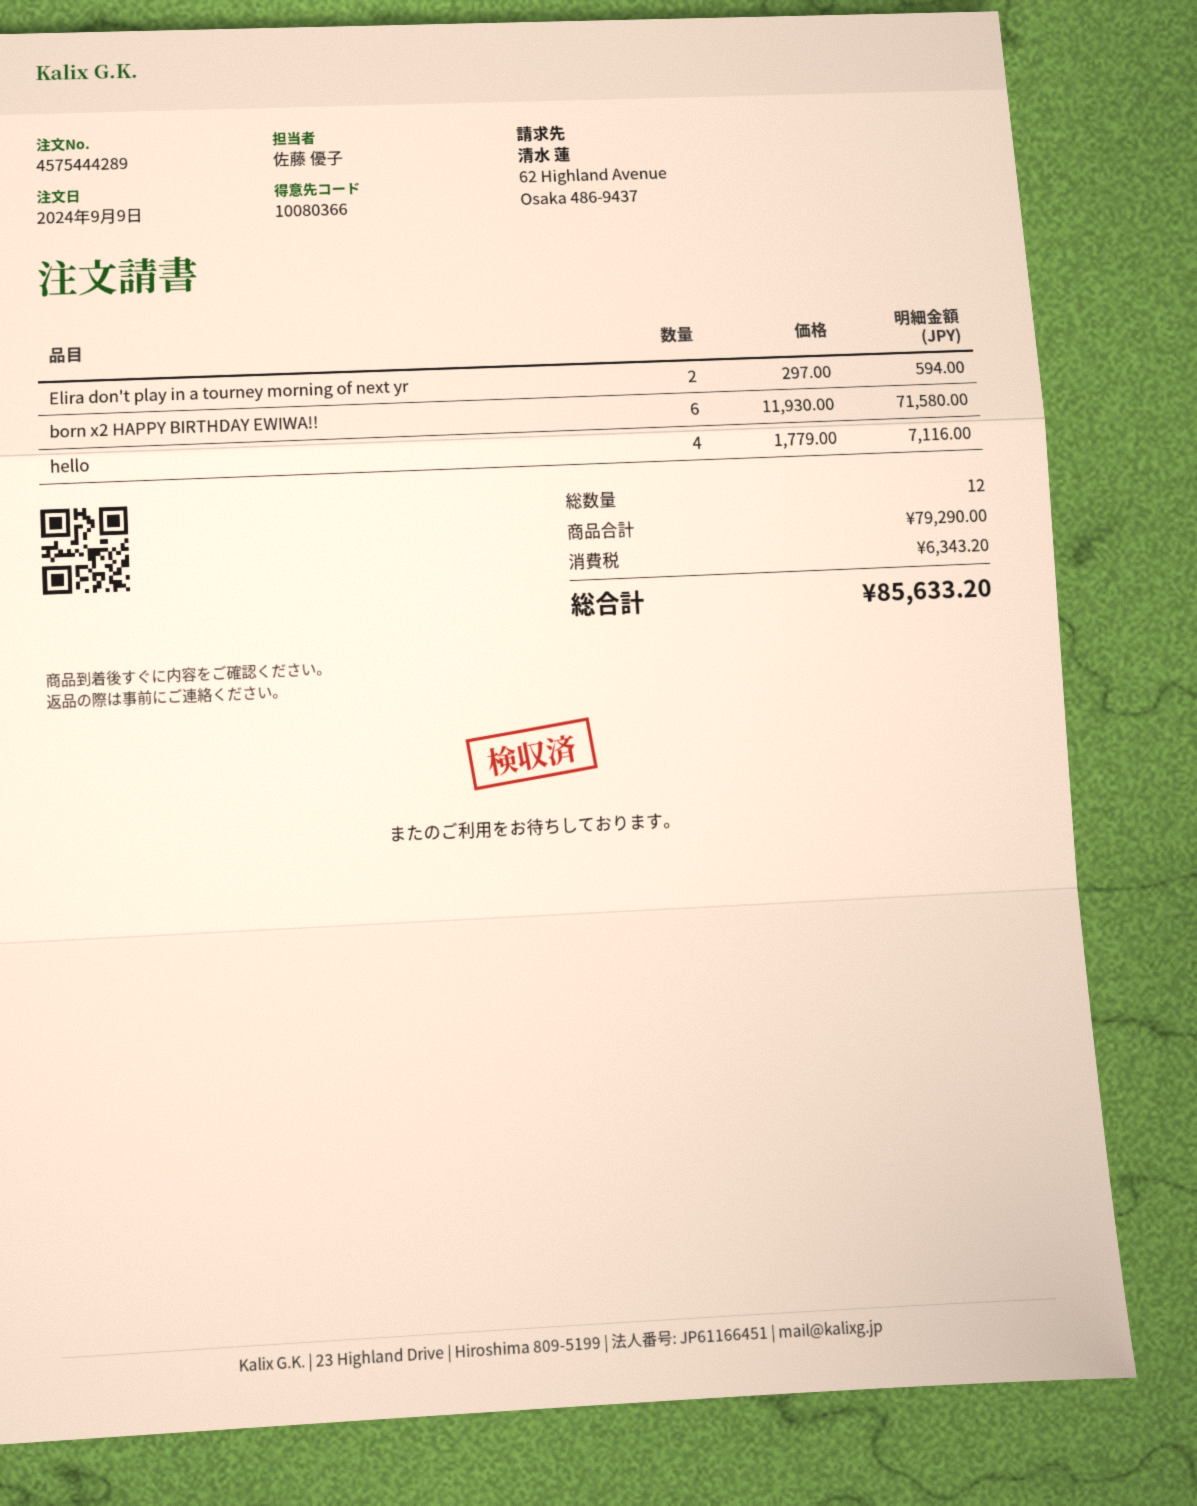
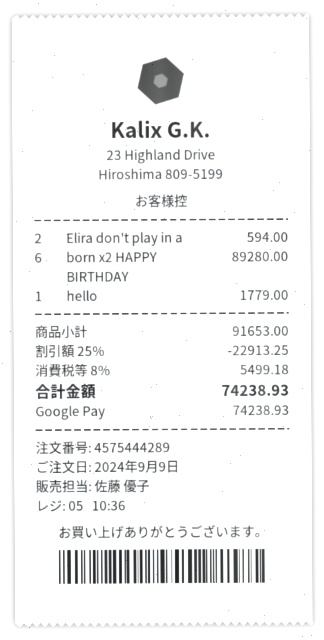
born x2 HAPPY BIRTHDAY EWIWA!!: 6 for 71580.00 -> 6 for 89280.00
hello: 4 for 7116.00 -> 1 for 1779.00
subtotal: 79290.00 -> 91653.00
discount: none -> 25% = 22913.25
tax: 6343.20 -> 5499.18
total: 85633.20 -> 74238.93

